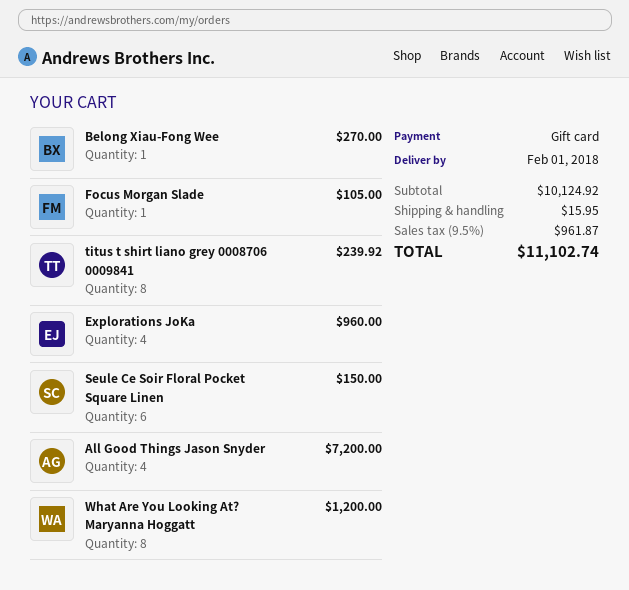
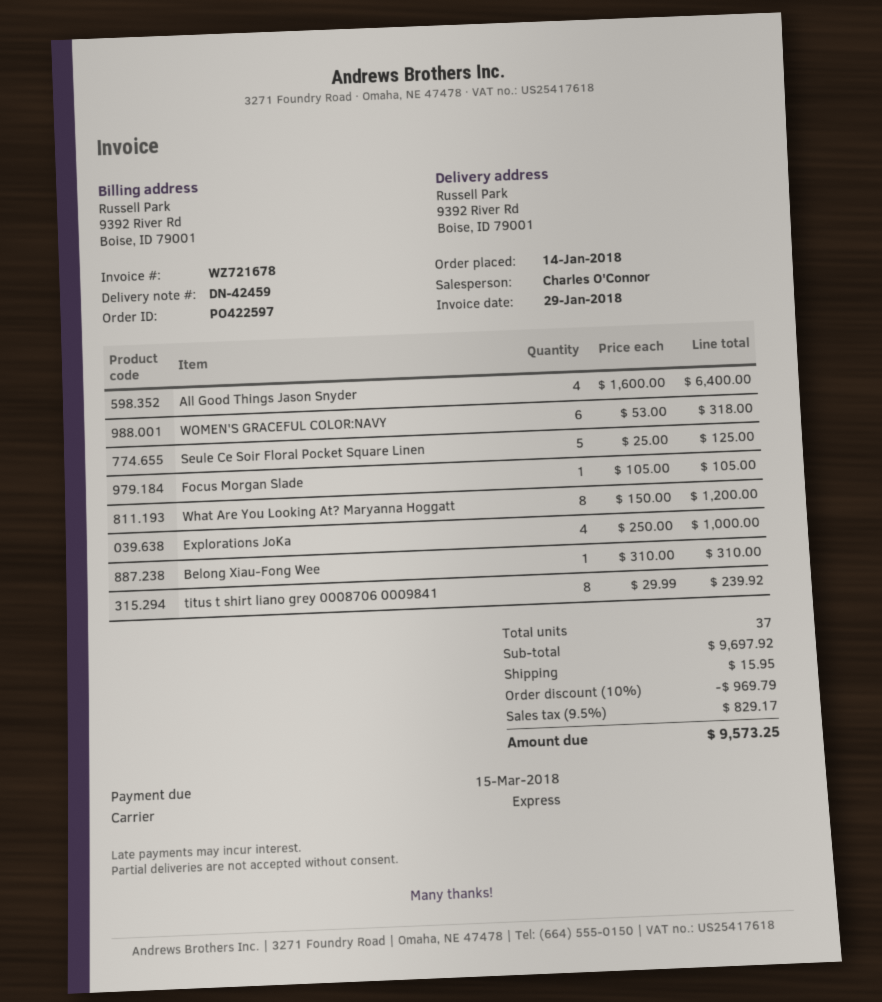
Belong Xiau-Fong Wee: 1 for 270.00 -> 1 for 310.00
Explorations JoKa: 4 for 960.00 -> 4 for 1000.00
Seule Ce Soir Floral Pocket Square Linen: 6 for 150.00 -> 5 for 125.00
All Good Things Jason Snyder: 4 for 7200.00 -> 4 for 6400.00
WOMEN'S GRACEFUL COLOR:NAVY: none -> 6 for 318.00
subtotal: 10124.92 -> 9697.92
discount: none -> 10% = 969.79
tax: 9.5% = 961.87 -> 9.5% = 829.17
total: 11102.74 -> 9573.25

